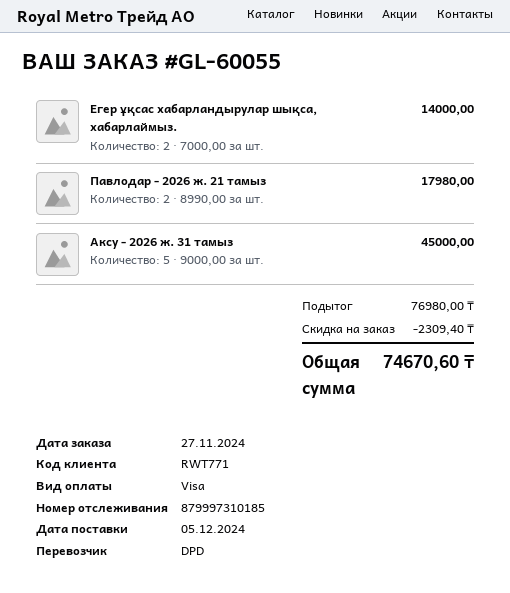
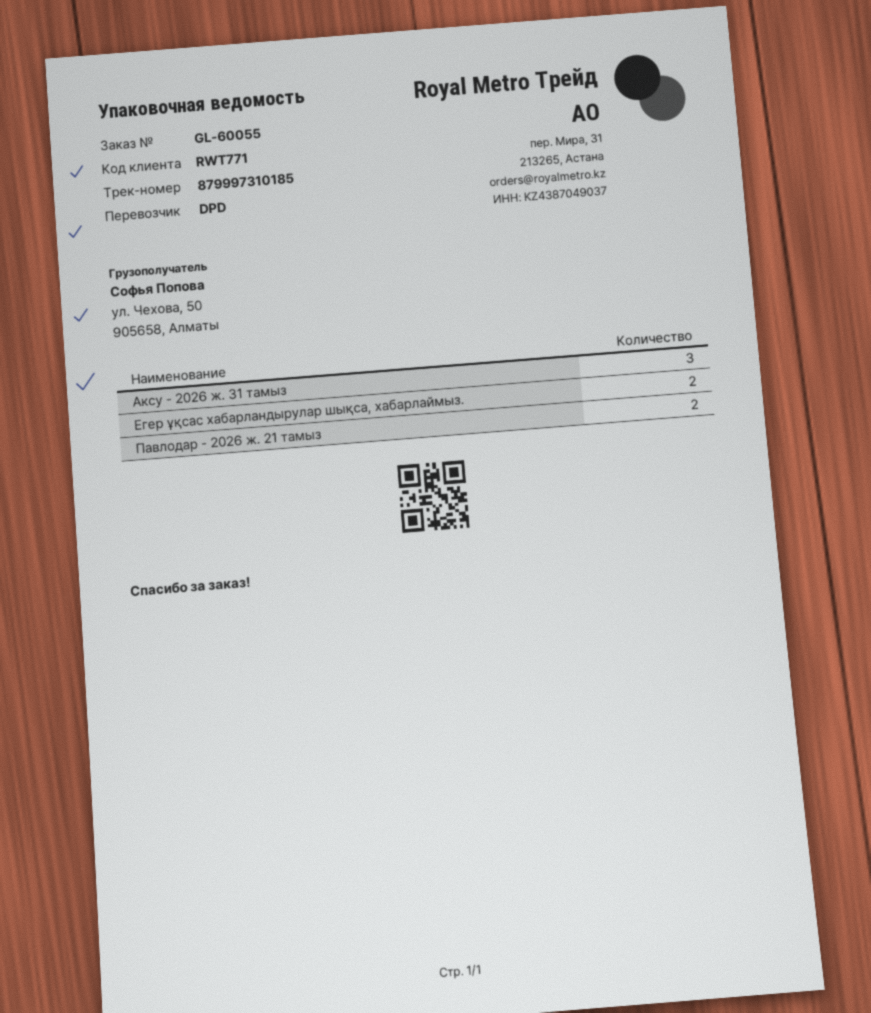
Аксу - 2026 ж. 31 тамыз: 5 -> 3

